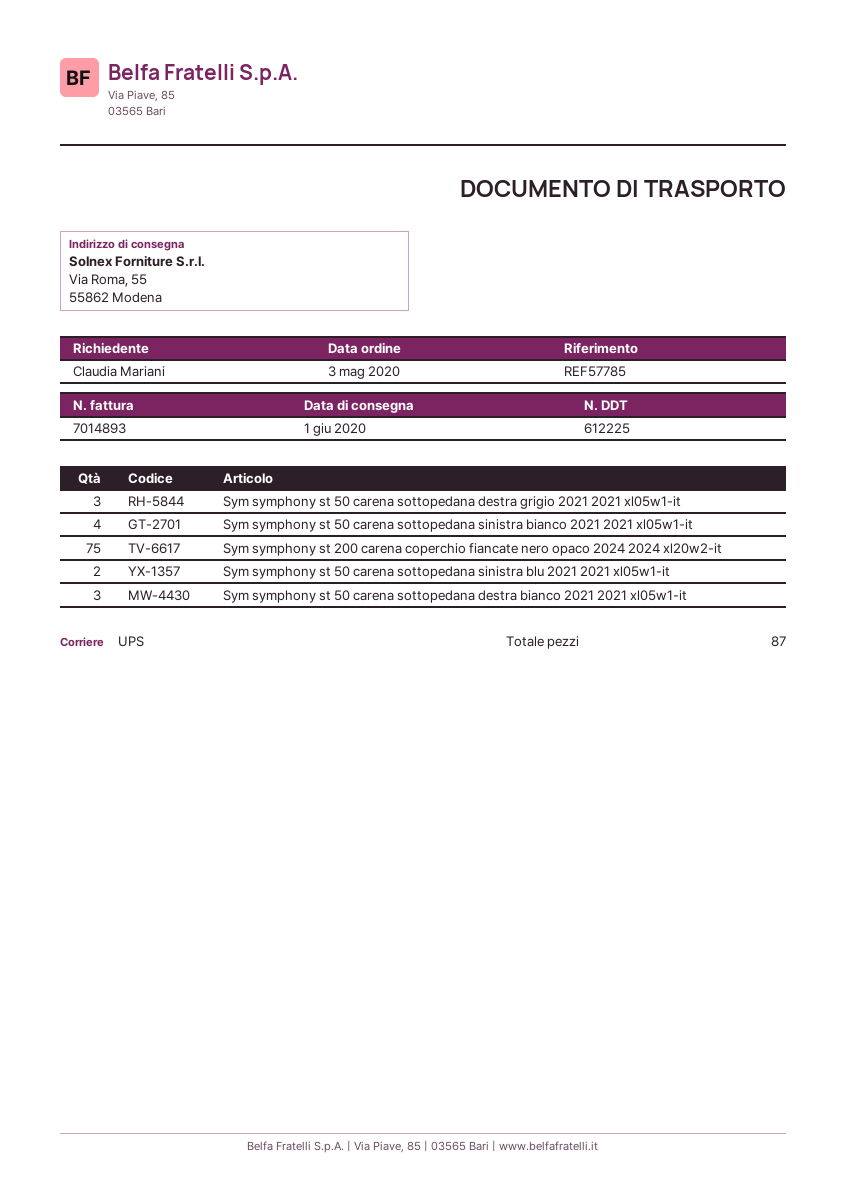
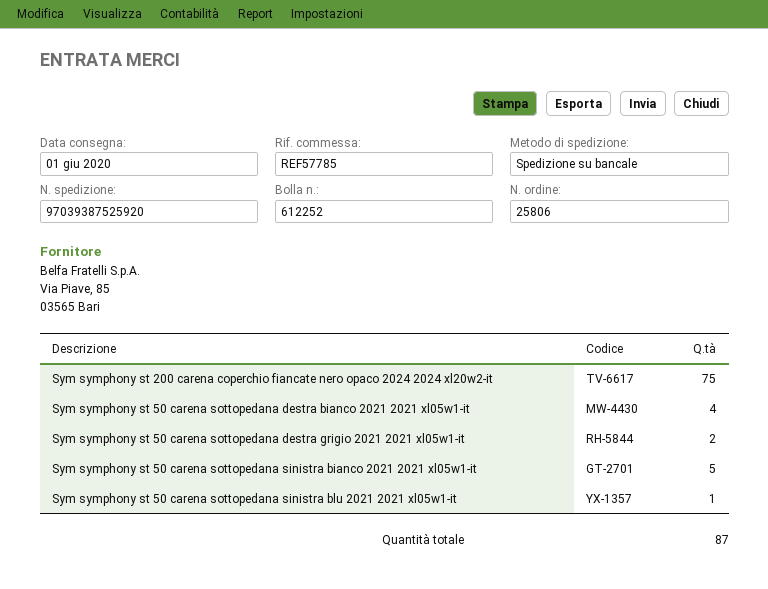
delivery note number: 612225 -> 612252
shipping method: UPS -> pallet freight
Sym symphony st 50 carena sottopedana destra grigio 2021 2021 xl05w1-it: 3 -> 2
Sym symphony st 50 carena sottopedana sinistra bianco 2021 2021 xl05w1-it: 4 -> 5
Sym symphony st 50 carena sottopedana sinistra blu 2021 2021 xl05w1-it: 2 -> 1
Sym symphony st 50 carena sottopedana destra bianco 2021 2021 xl05w1-it: 3 -> 4

